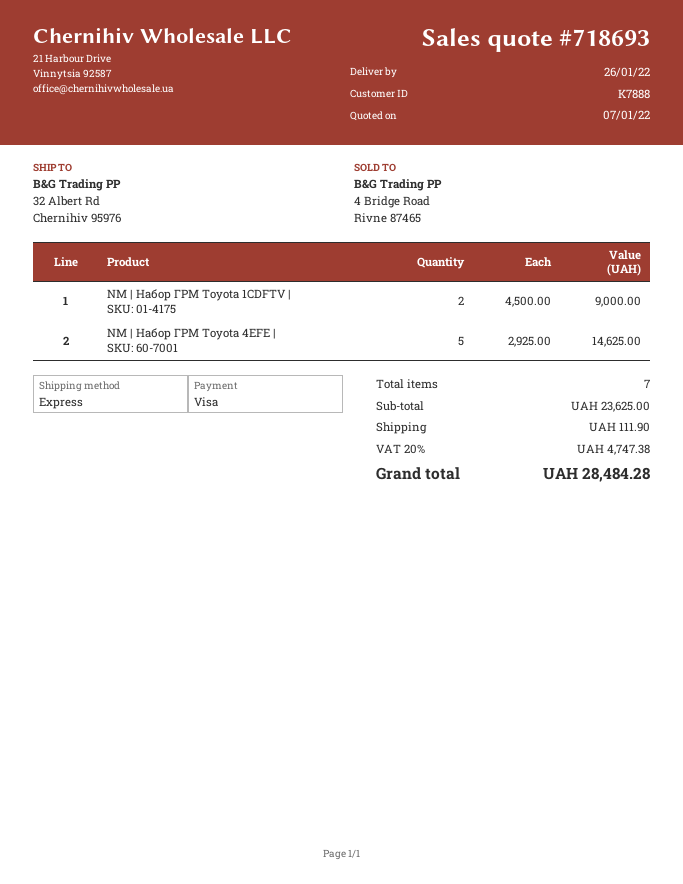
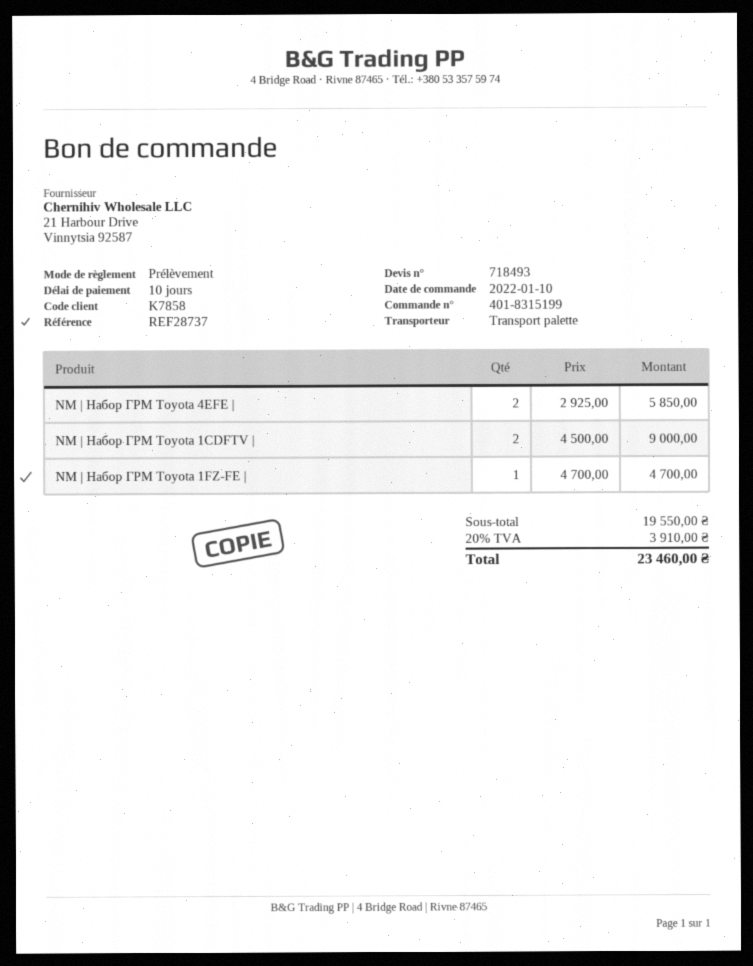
quote number: 718693 -> 718493
customer number: K7888 -> K7858
payment method: Visa -> direct debit
shipping method: express -> pallet freight
NM | Набор ГРМ Toyota 4EFE |: 5 x 2925.00 = 14625.00 -> 2 x 2925.00 = 5850.00
NM | Набор ГРМ Toyota 1FZ-FE |: none -> 1 x 4700.00 = 4700.00
subtotal: 23625.00 -> 19550.00
shipping: 111.90 -> none
tax: 20% = 4747.38 -> 20% = 3910.00
total: 28484.28 -> 23460.00

